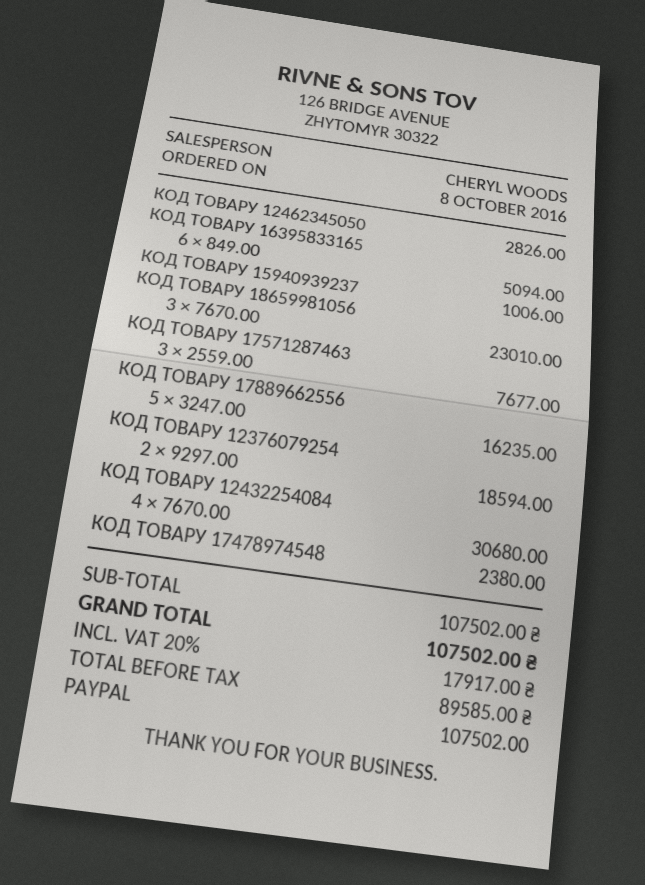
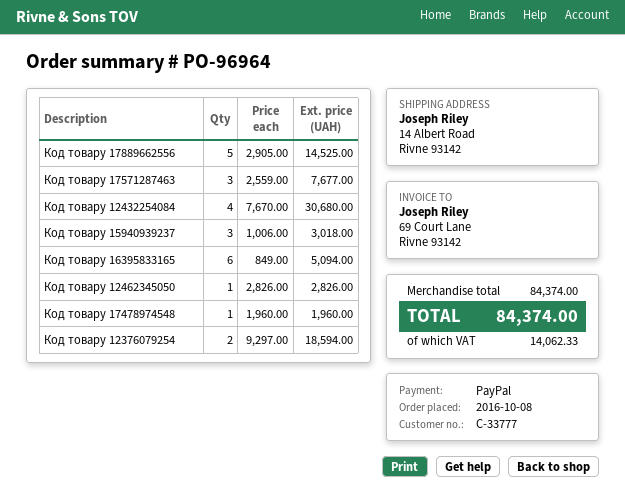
КОД ТОВАРУ 15940939237: 1 x 1006.00 = 1006.00 -> 3 x 1006.00 = 3018.00
КОД ТОВАРУ 18659981056: 3 x 7670.00 = 23010.00 -> none
КОД ТОВАРУ 17889662556: 5 x 3247.00 = 16235.00 -> 5 x 2905.00 = 14525.00
КОД ТОВАРУ 17478974548: 1 x 2380.00 = 2380.00 -> 1 x 1960.00 = 1960.00
subtotal: 107502.00 -> 84374.00
tax: 17917.00 -> 14062.33
total: 107502.00 -> 84374.00

